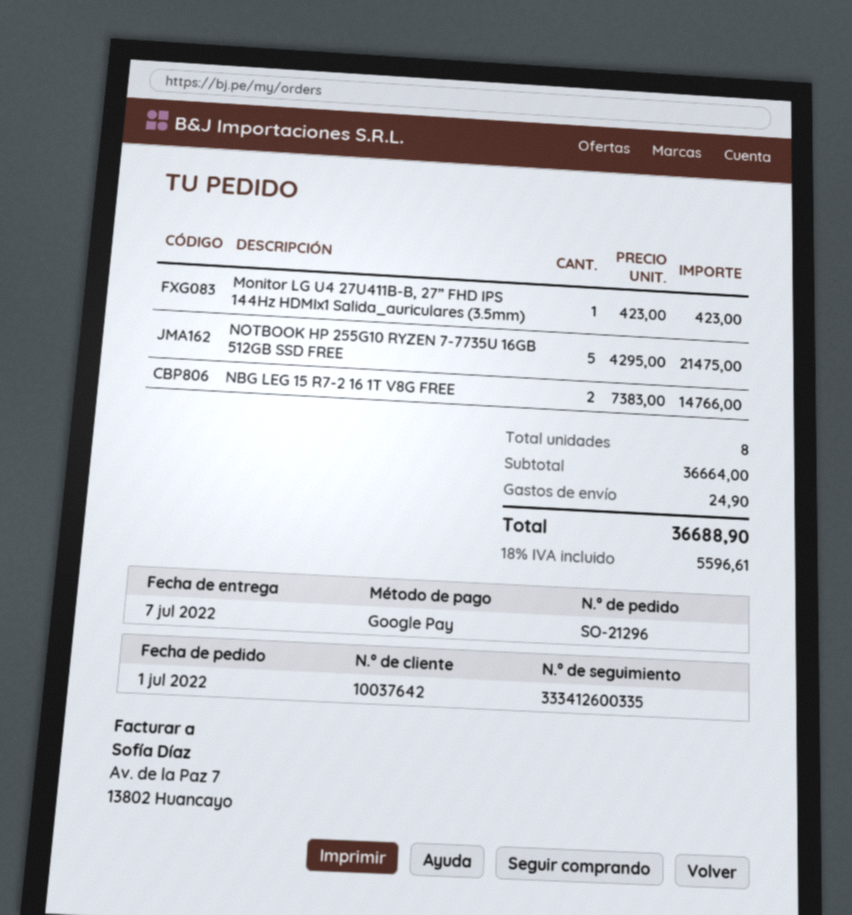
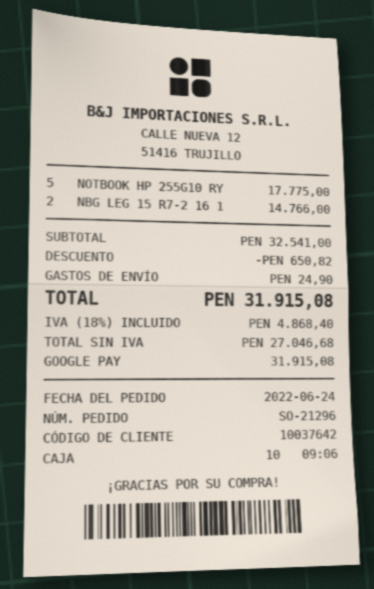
order date: 2022-07-01 -> 2022-06-24
Monitor LG U4 27U411B-B, 27” FHD IPS 144Hz HDMIx1 Salida_auriculares (3.5mm): 1 for 423.00 -> none
NOTBOOK HP 255G10 RYZEN 7-7735U 16GB 512GB SSD FREE: 5 for 21475.00 -> 5 for 17775.00
subtotal: 36664.00 -> 32541.00
discount: none -> 650.82
tax: 18% = 5596.61 -> 18% = 4868.40
total: 36688.90 -> 31915.08

